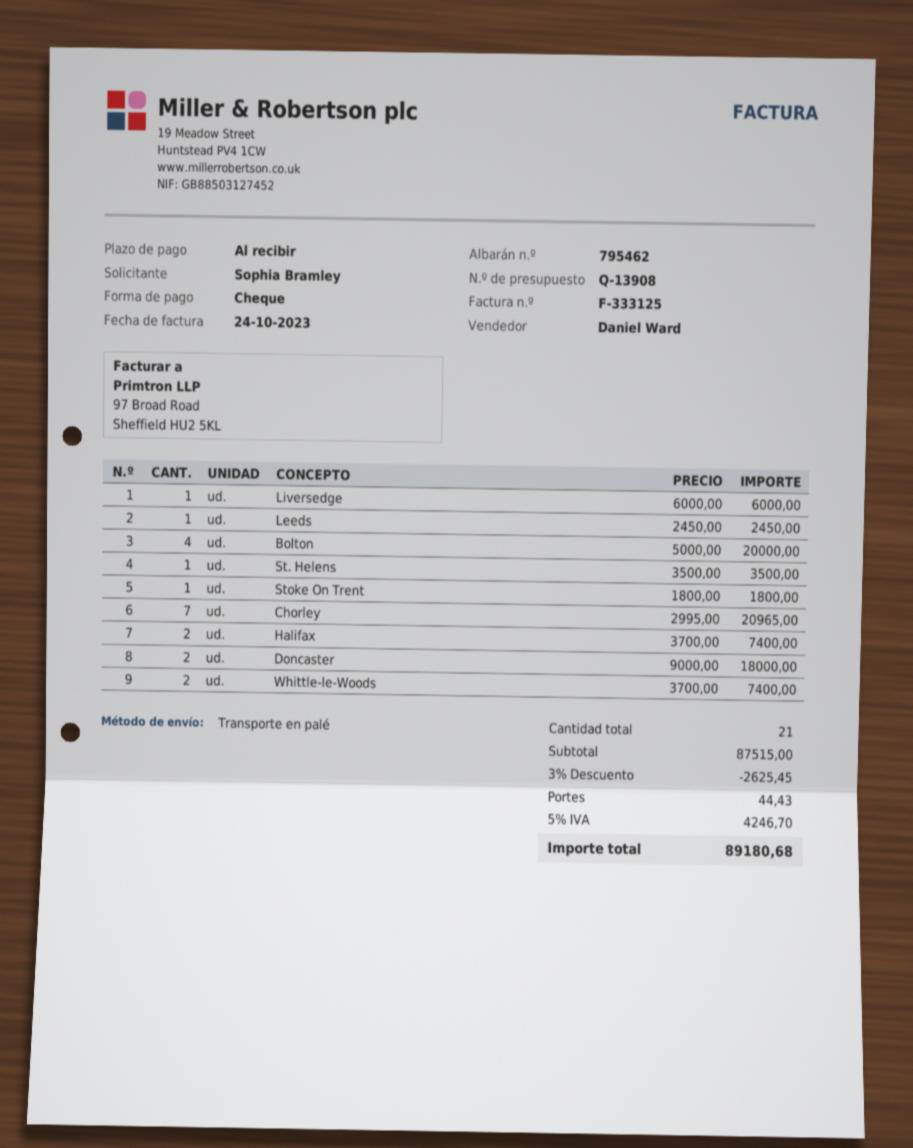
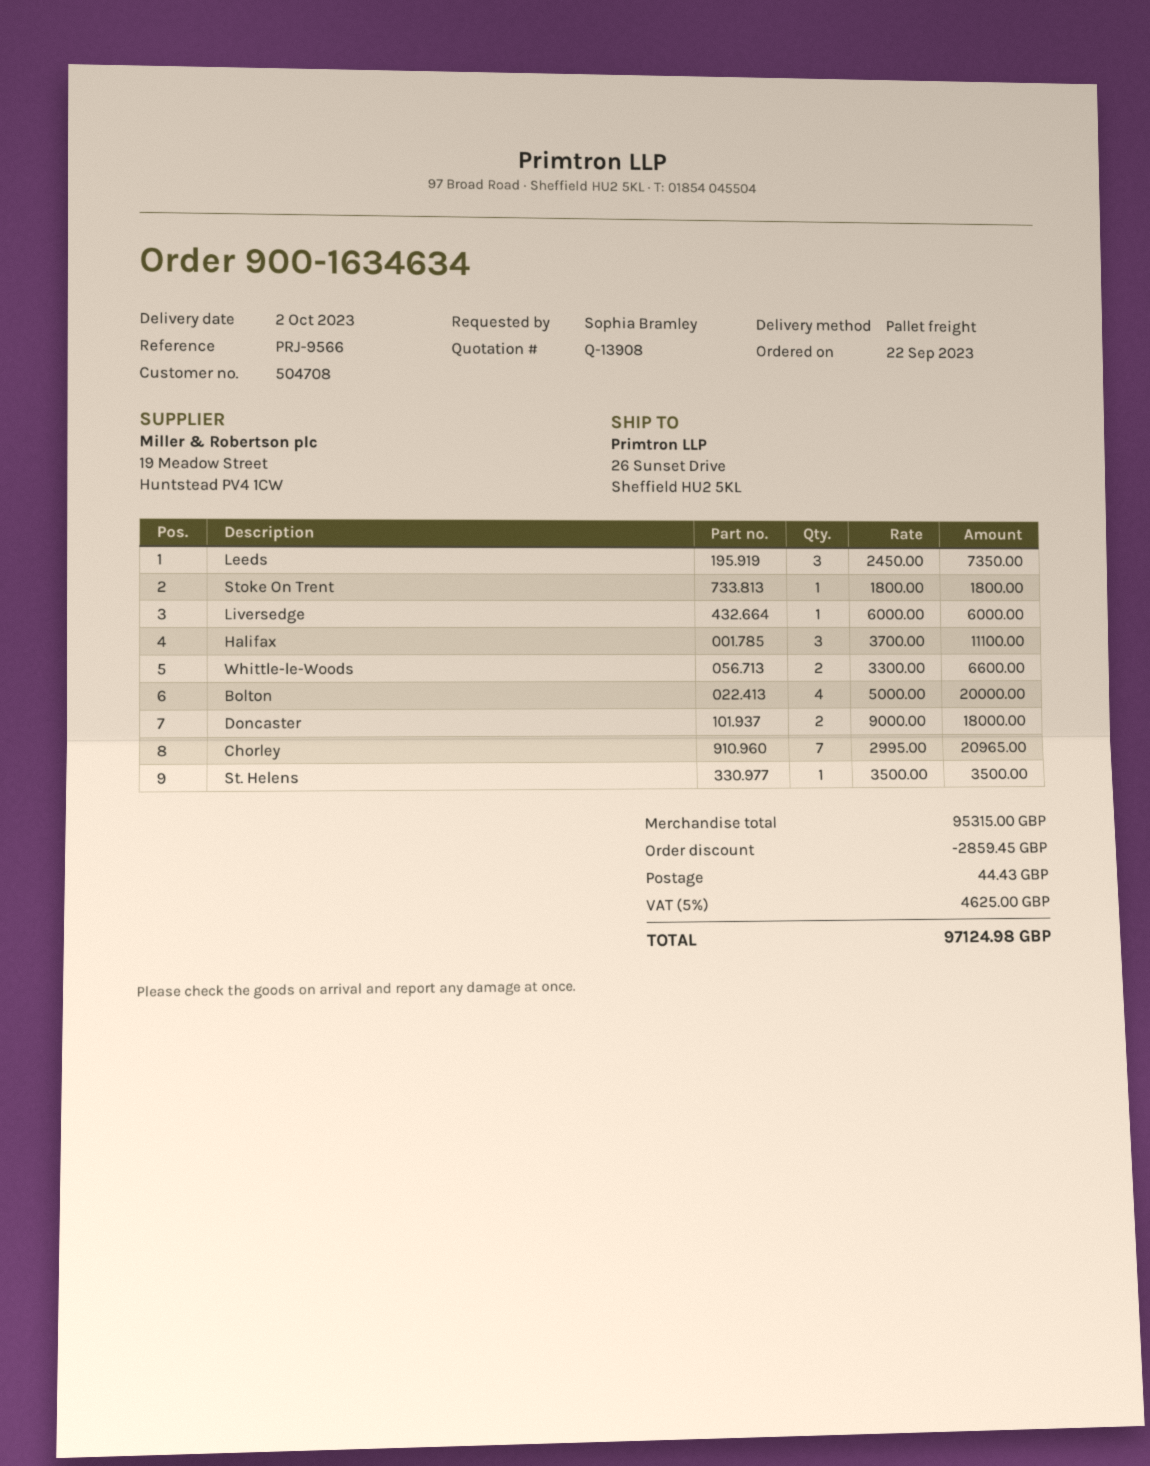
Leeds: 1 x 2450.00 = 2450.00 -> 3 x 2450.00 = 7350.00
Halifax: 2 x 3700.00 = 7400.00 -> 3 x 3700.00 = 11100.00
Whittle-le-Woods: 2 x 3700.00 = 7400.00 -> 2 x 3300.00 = 6600.00
subtotal: 87515.00 -> 95315.00
discount: 2625.45 -> 2859.45
tax: 5% = 4246.70 -> 5% = 4625.00
total: 89180.68 -> 97124.98

